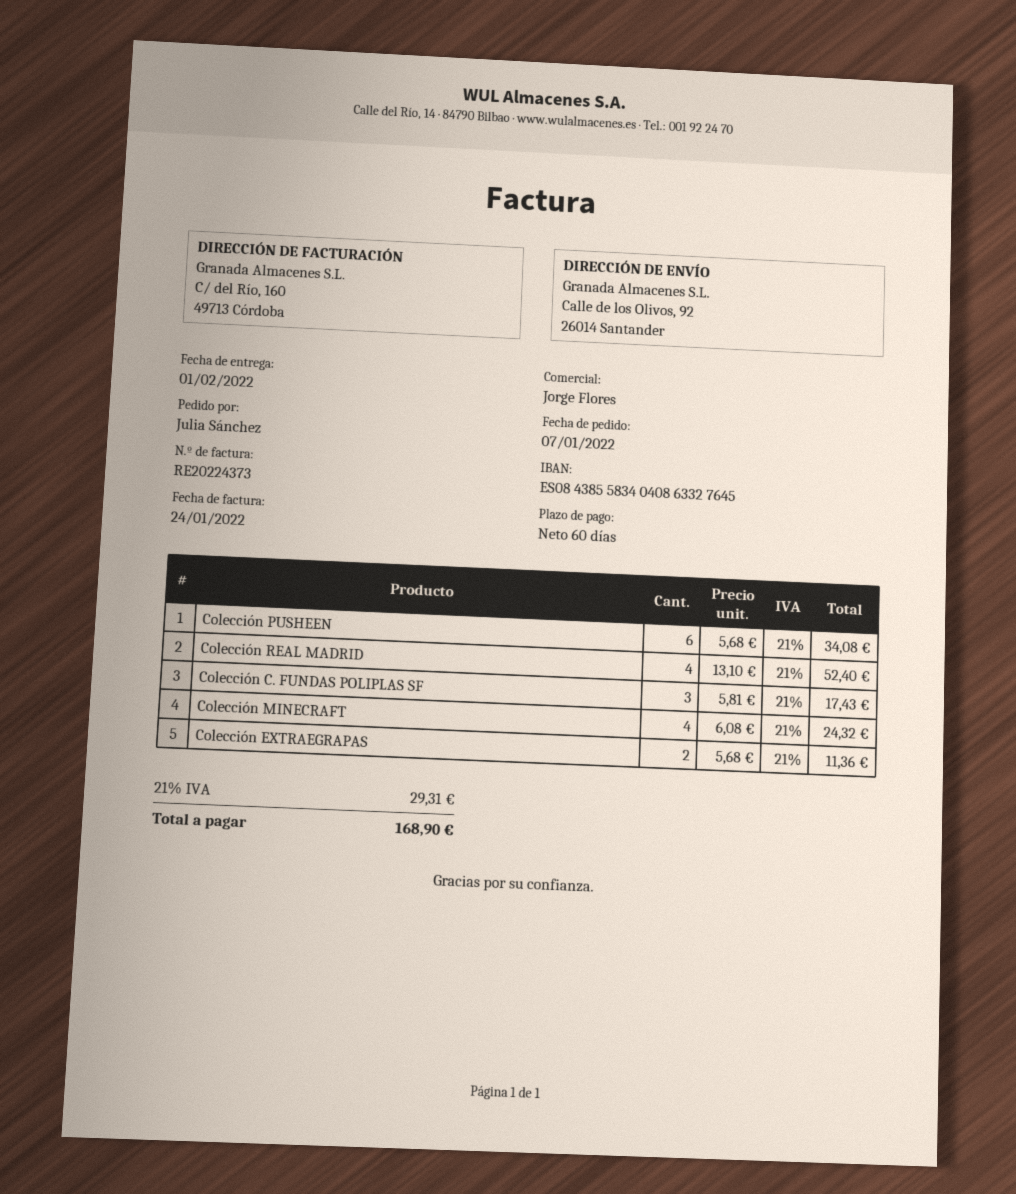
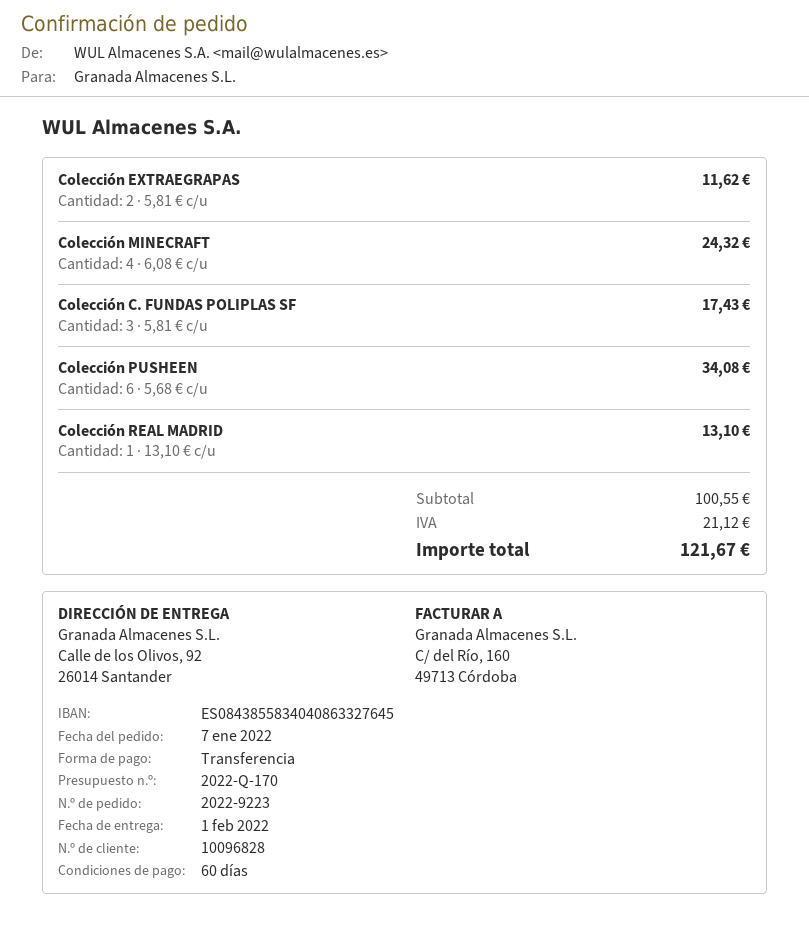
Colección REAL MADRID: 4 x 13.10 = 52.40 -> 1 x 13.10 = 13.10
Colección EXTRAEGRAPAS: 2 x 5.68 = 11.36 -> 2 x 5.81 = 11.62
tax: 29.31 -> 21.12
total: 168.90 -> 121.67

